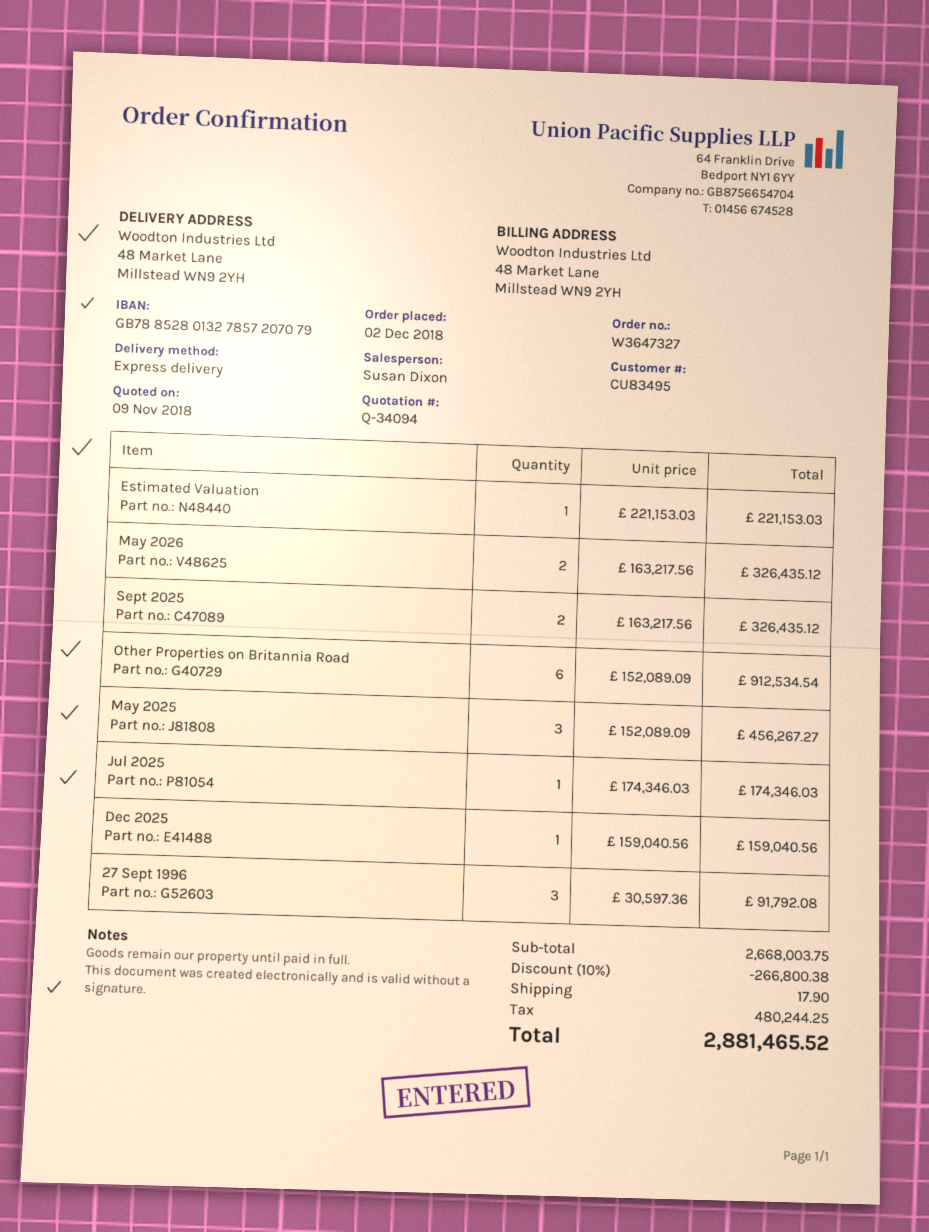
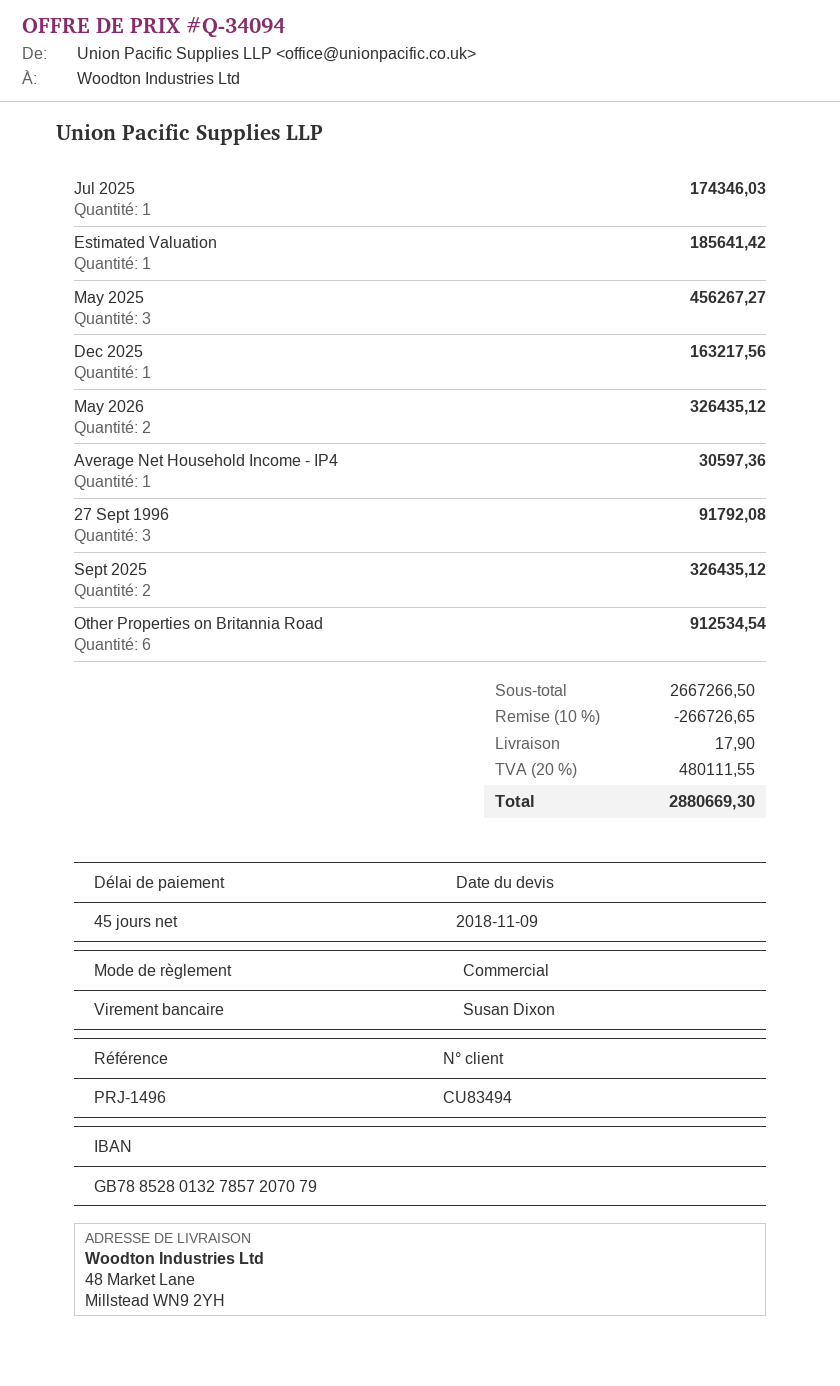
customer number: CU83495 -> CU83494
Estimated Valuation: 1 for 221153.03 -> 1 for 185641.42
Dec 2025: 1 for 159040.56 -> 1 for 163217.56
Average Net Household Income - IP4: none -> 1 for 30597.36
subtotal: 2668003.75 -> 2667266.50
discount: 10% = 266800.38 -> 10% = 266726.65
tax: 480244.25 -> 480111.55
total: 2881465.52 -> 2880669.30

